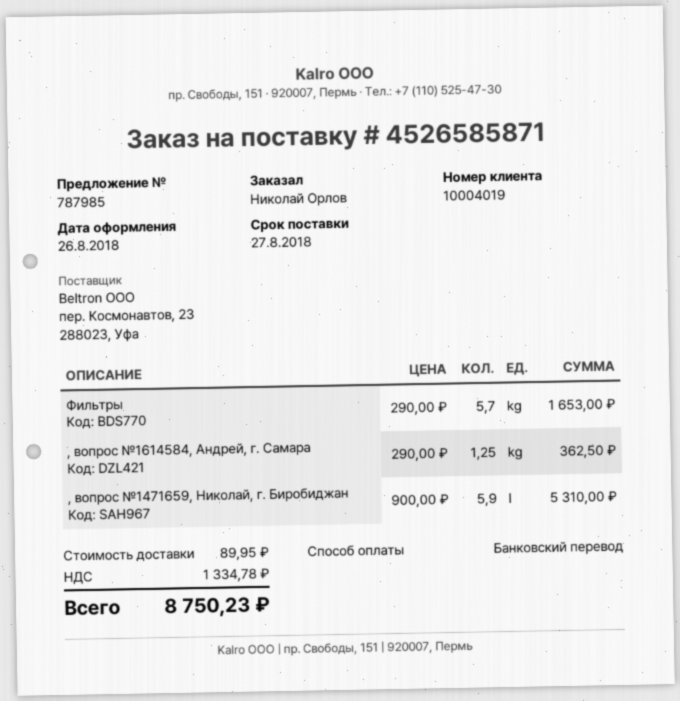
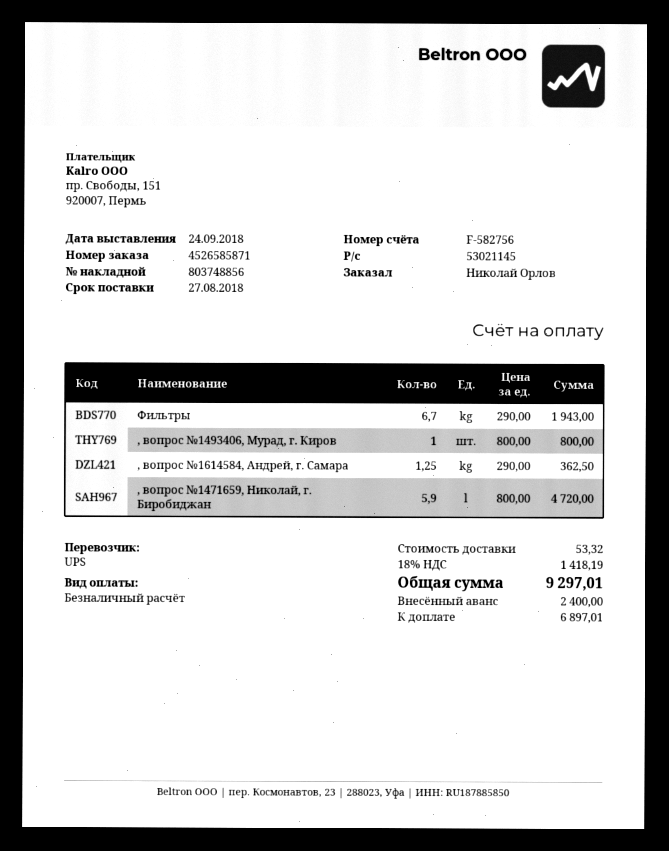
Фильтры: 5.7 x 290.00 = 1653.00 -> 6.7 x 290.00 = 1943.00
, вопрос №1471659, Николай, г. Биробиджан: 5.9 x 900.00 = 5310.00 -> 5.9 x 800.00 = 4720.00
, вопрос №1493406, Мурад, г. Киров: none -> 1 x 800.00 = 800.00
shipping: 89.95 -> 53.32
tax: 1334.78 -> 1418.19
total: 8750.23 -> 9297.01

